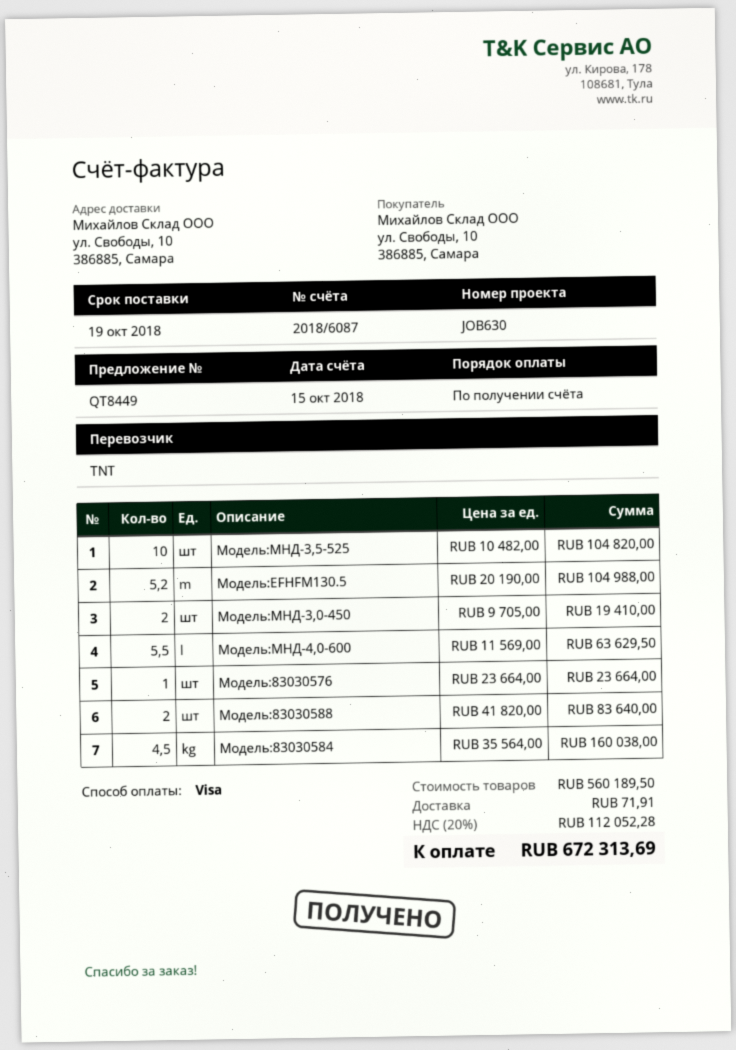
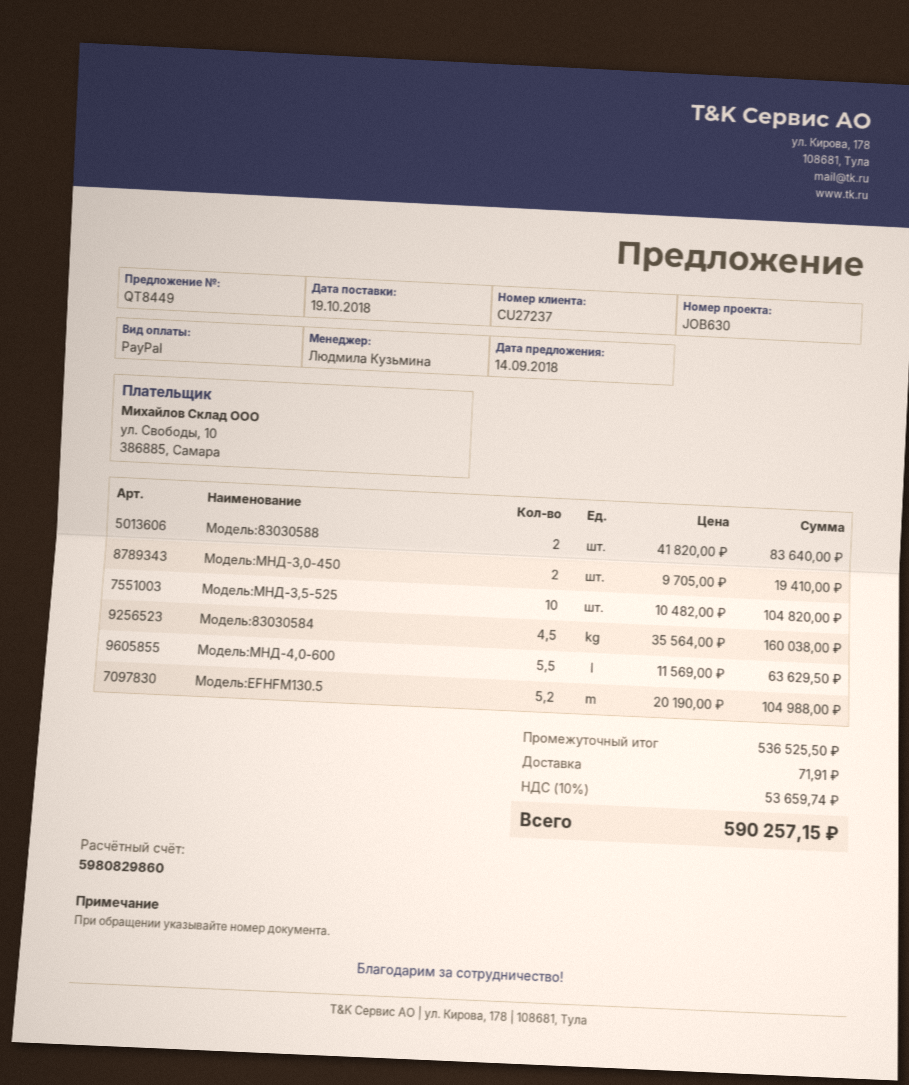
payment method: Visa -> PayPal
Модель:83030576: 1 x 23664.00 = 23664.00 -> none
subtotal: 560189.50 -> 536525.50
tax: 20% = 112052.28 -> 10% = 53659.74
total: 672313.69 -> 590257.15

